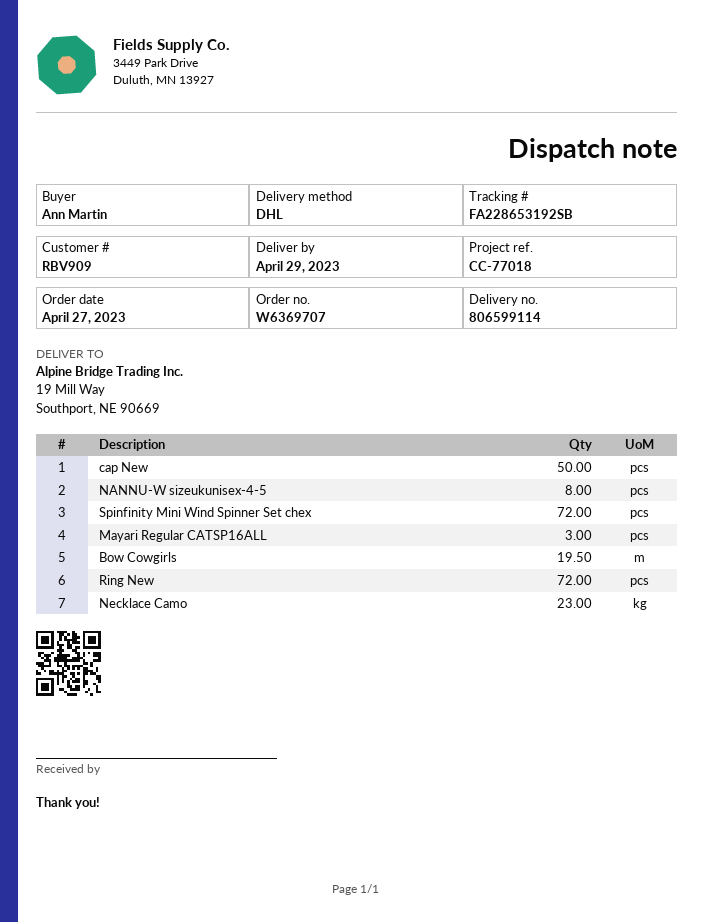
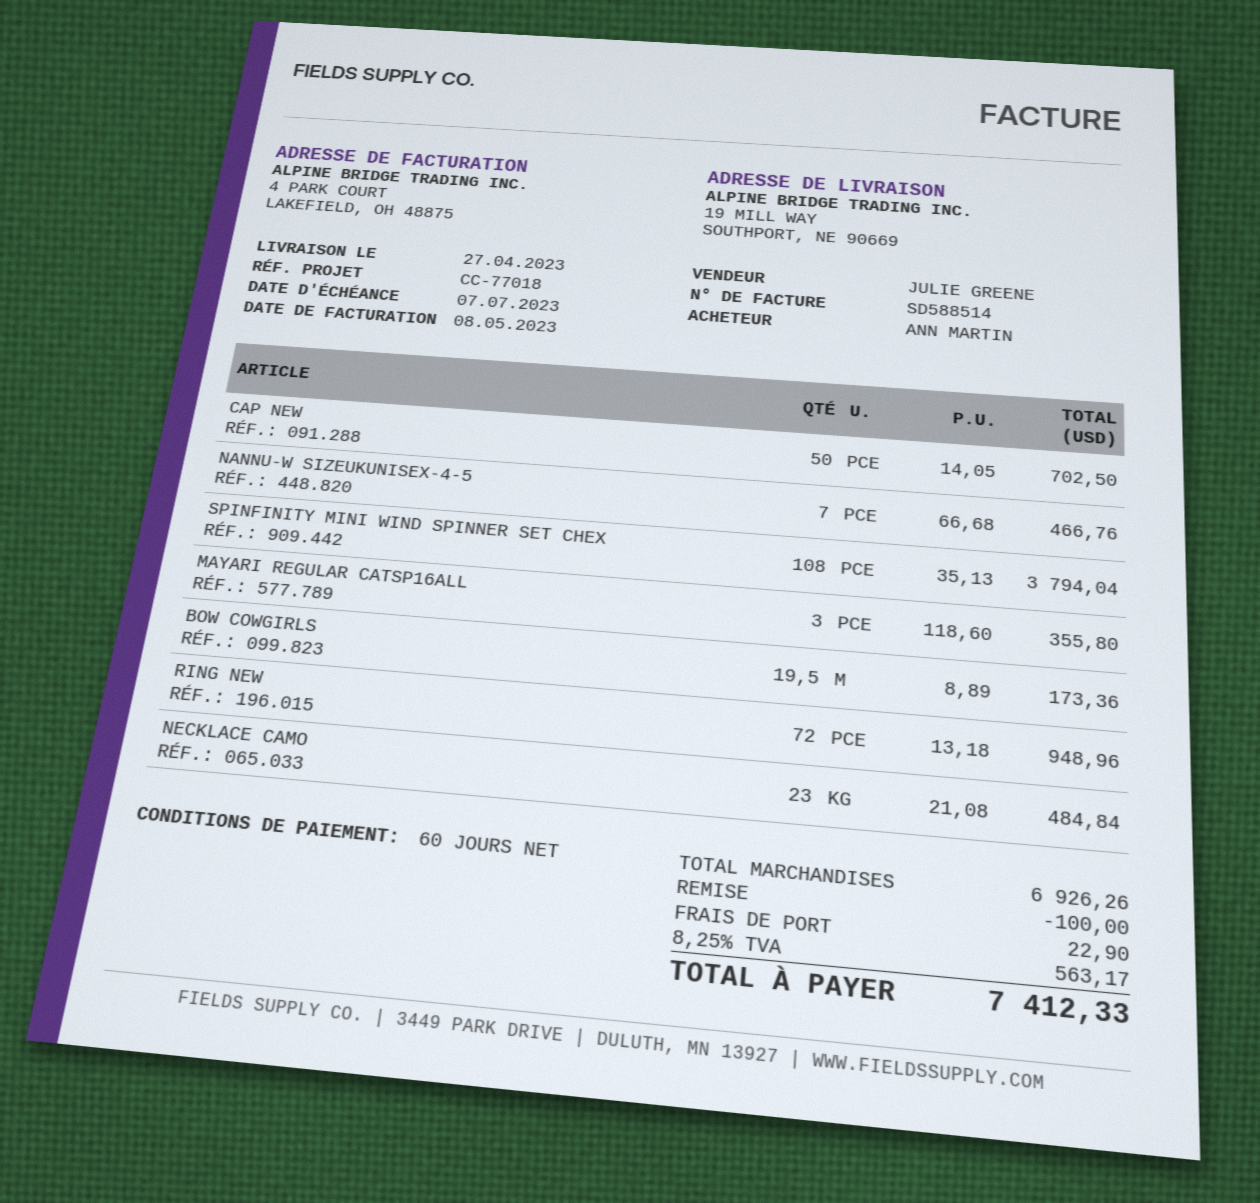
delivery date: 2023-04-29 -> 2023-04-27
NANNU-W sizeukunisex-4-5: 8 -> 7
Spinfinity Mini Wind Spinner Set chex: 72 -> 108

